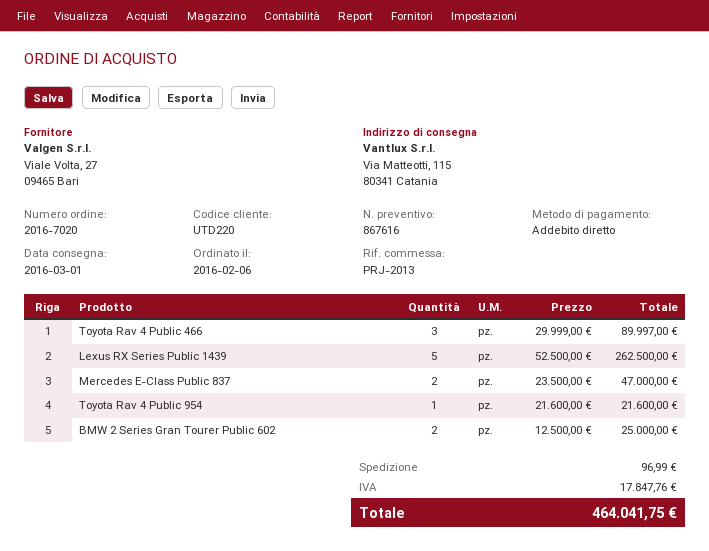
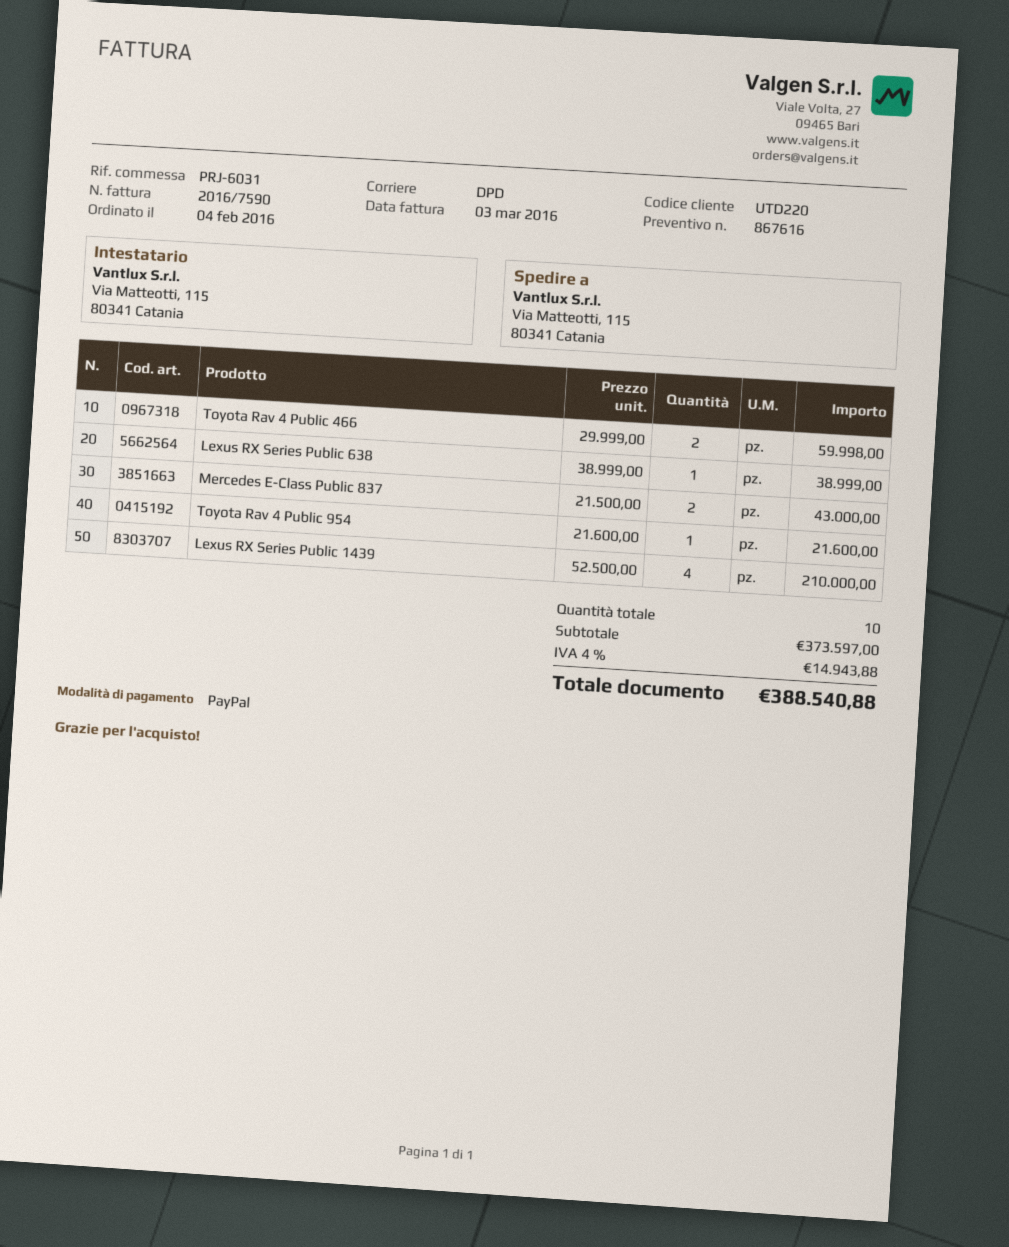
order date: 2016-02-06 -> 2016-02-04
reference: PRJ-2013 -> PRJ-6031
payment method: direct debit -> PayPal
Toyota Rav 4 Public 466: 3 x 29999.00 = 89997.00 -> 2 x 29999.00 = 59998.00
Lexus RX Series Public 1439: 5 x 52500.00 = 262500.00 -> 4 x 52500.00 = 210000.00
Mercedes E-Class Public 837: 2 x 23500.00 = 47000.00 -> 2 x 21500.00 = 43000.00
BMW 2 Series Gran Tourer Public 602: 2 x 12500.00 = 25000.00 -> none
Lexus RX Series Public 638: none -> 1 x 38999.00 = 38999.00
shipping: 96.99 -> none
tax: 17847.76 -> 14943.88
total: 464041.75 -> 388540.88

